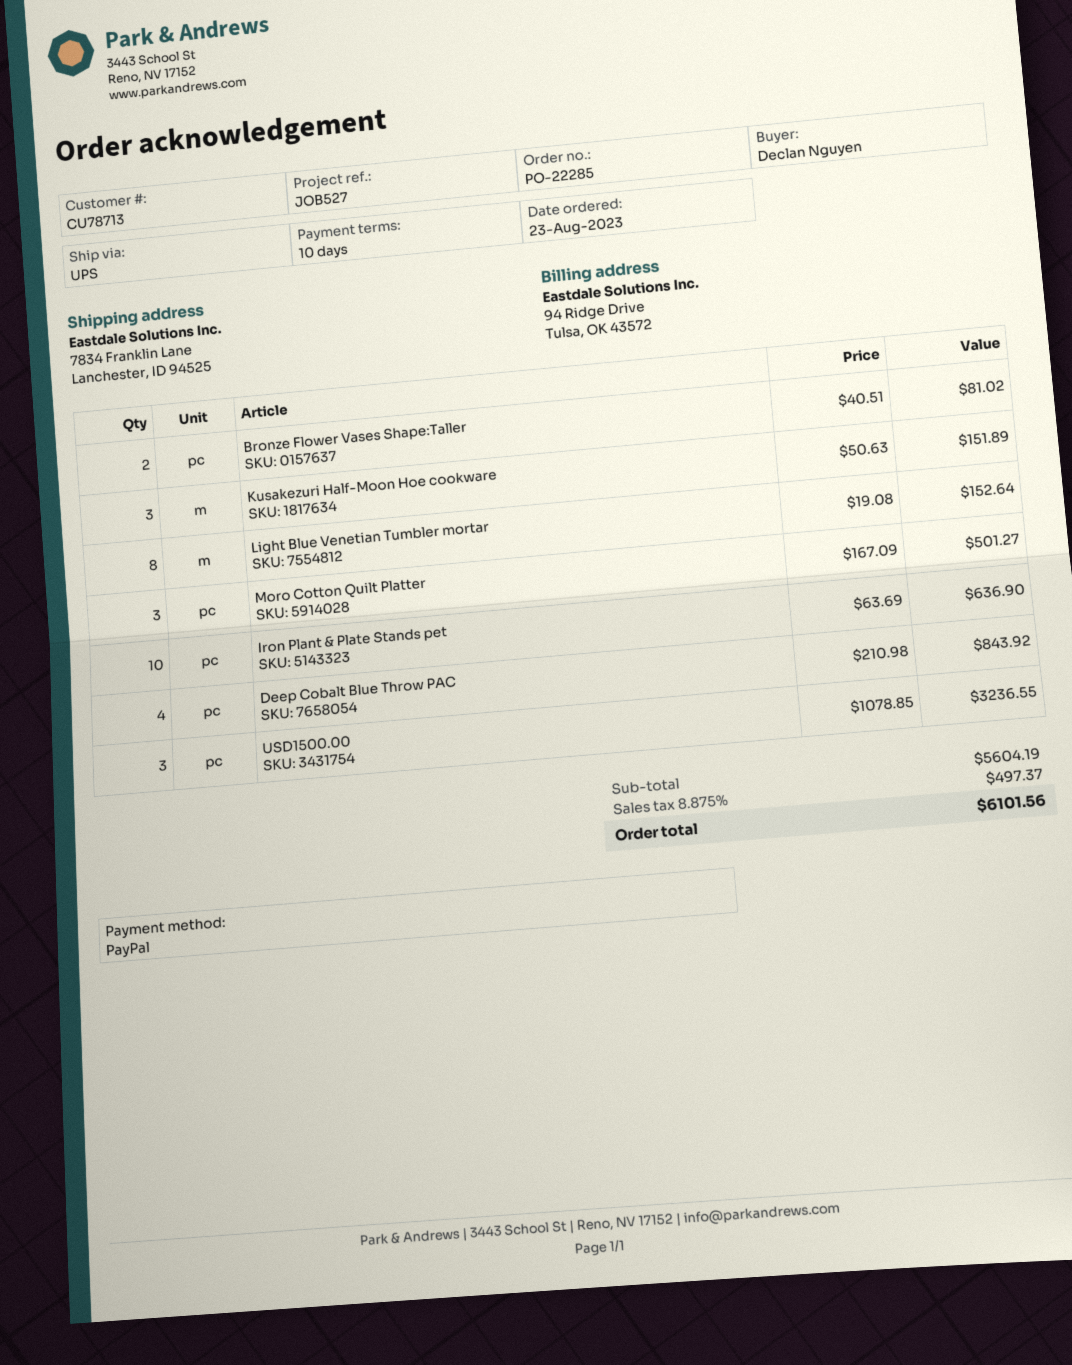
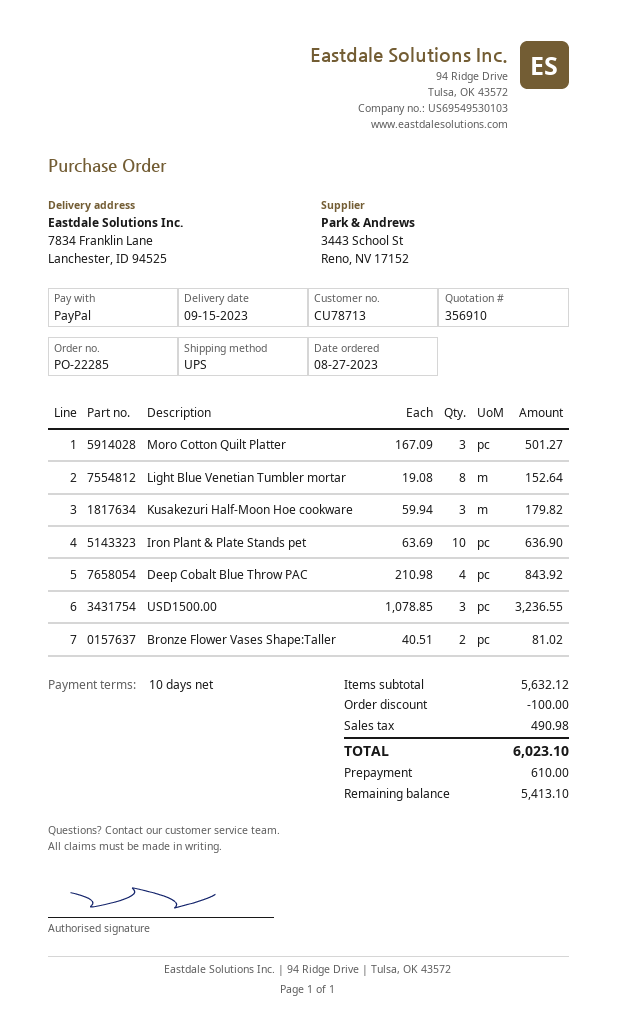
order date: 2023-08-23 -> 2023-08-27
Kusakezuri Half-Moon Hoe cookware: 3 x 50.63 = 151.89 -> 3 x 59.94 = 179.82
subtotal: 5604.19 -> 5632.12
discount: none -> 100.00
tax: 497.37 -> 490.98
total: 6101.56 -> 6023.10

